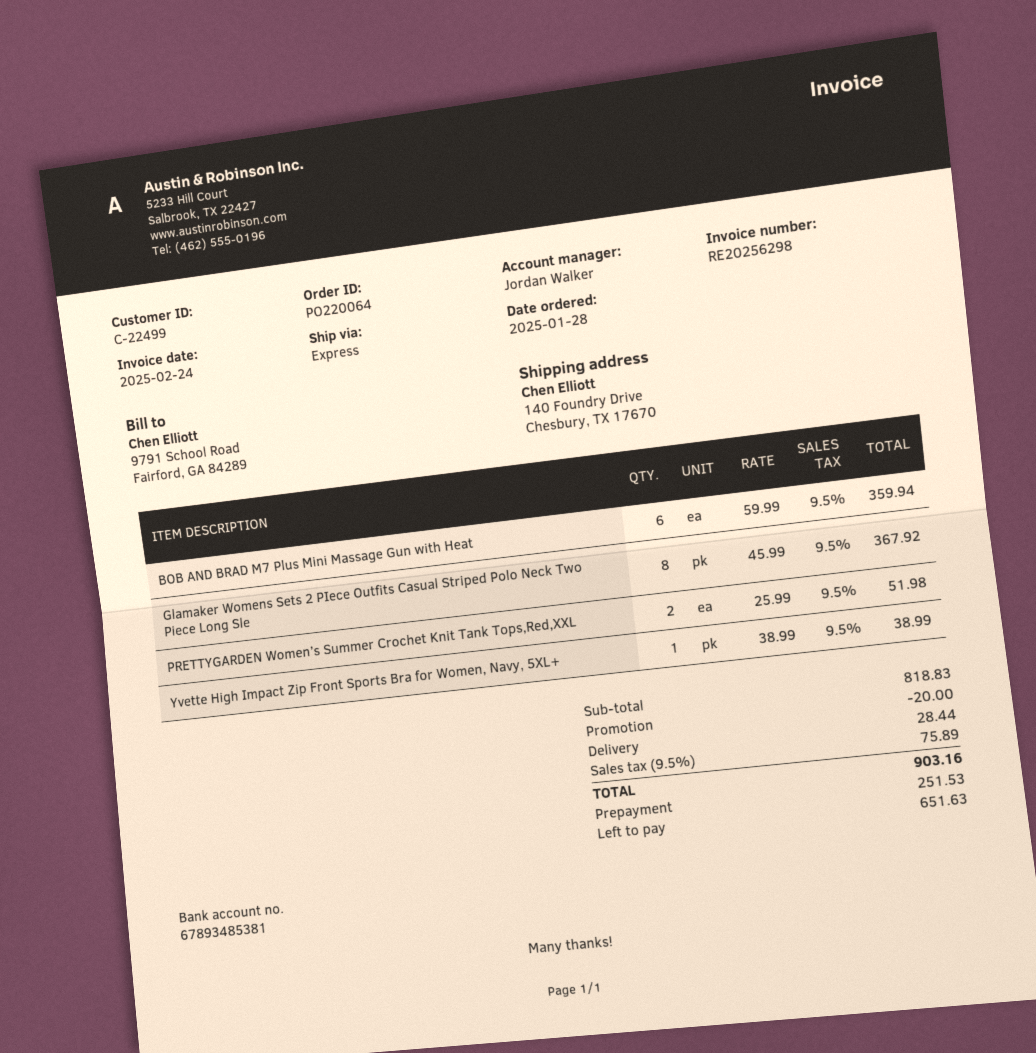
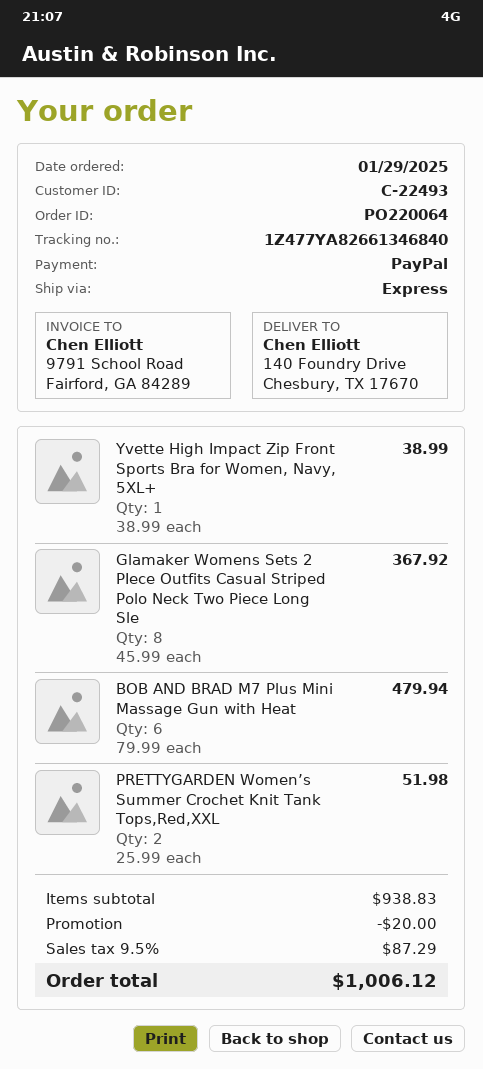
order date: 2025-01-28 -> 2025-01-29
customer number: C-22499 -> C-22493
BOB AND BRAD M7 Plus Mini Massage Gun with Heat: 6 x 59.99 = 359.94 -> 6 x 79.99 = 479.94
subtotal: 818.83 -> 938.83
shipping: 28.44 -> none
tax: 9.5% = 75.89 -> 9.5% = 87.29
total: 903.16 -> 1006.12

